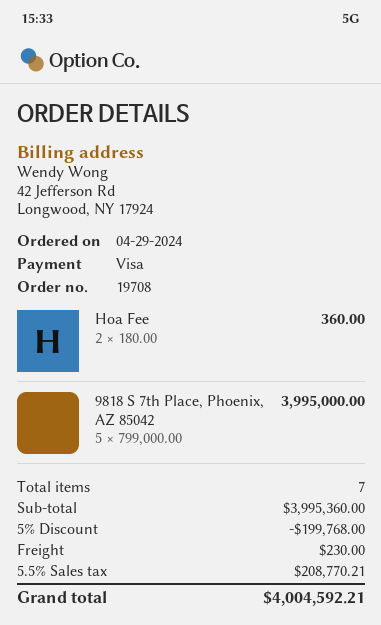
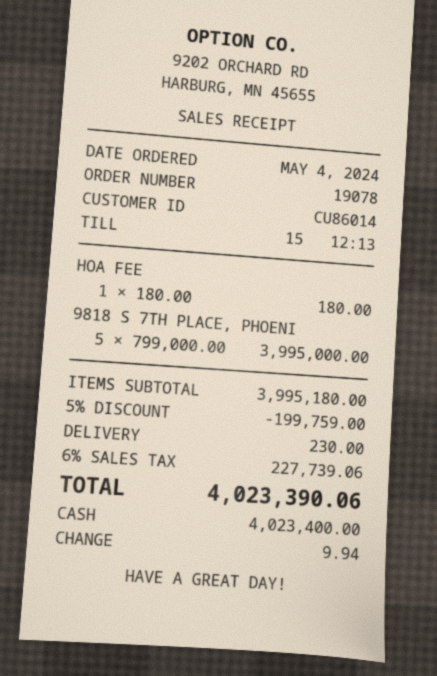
order number: 19708 -> 19078
order date: 2024-04-29 -> 2024-05-04
payment method: Visa -> cash
Hoa Fee: 2 x 180.00 = 360.00 -> 1 x 180.00 = 180.00
subtotal: 3995360.00 -> 3995180.00
discount: 5% = 199768.00 -> 5% = 199759.00
tax: 5.5% = 208770.21 -> 6% = 227739.06
total: 4004592.21 -> 4023390.06

